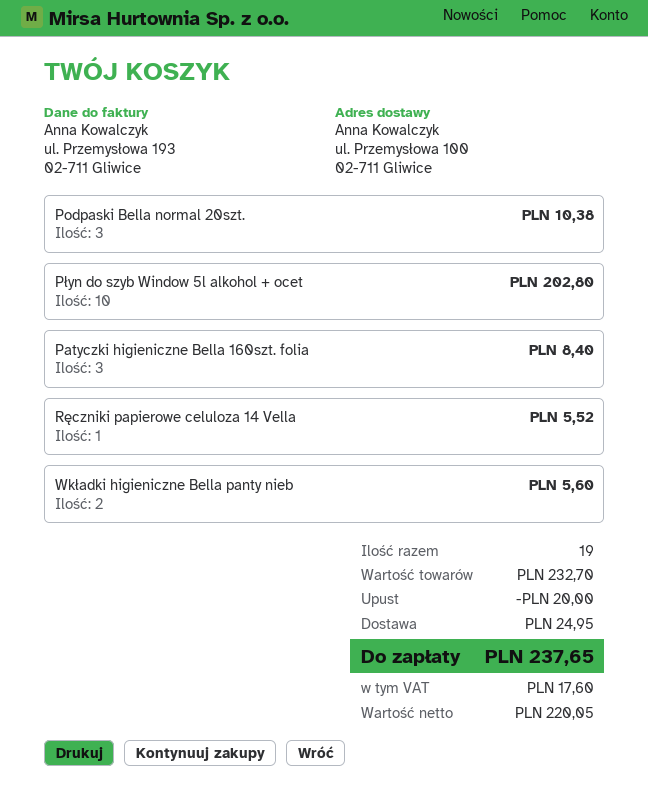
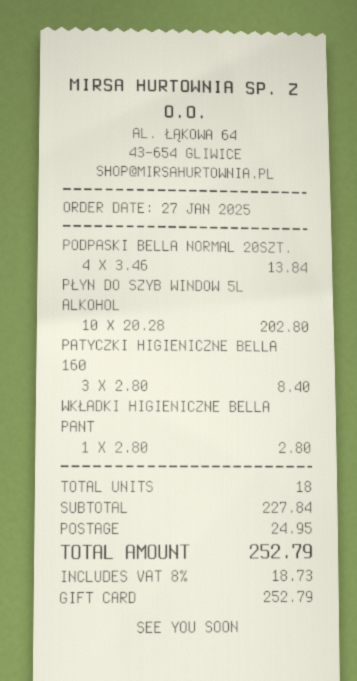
Podpaski Bella normal 20szt.: 3 for 10.38 -> 4 for 13.84
Ręczniki papierowe celuloza 14 Vella: 1 for 5.52 -> none
Wkładki higieniczne Bella panty nieb: 2 for 5.60 -> 1 for 2.80
total quantity: 19 -> 18
subtotal: 232.70 -> 227.84
discount: 20.00 -> none
tax: 17.60 -> 18.73
total: 237.65 -> 252.79

